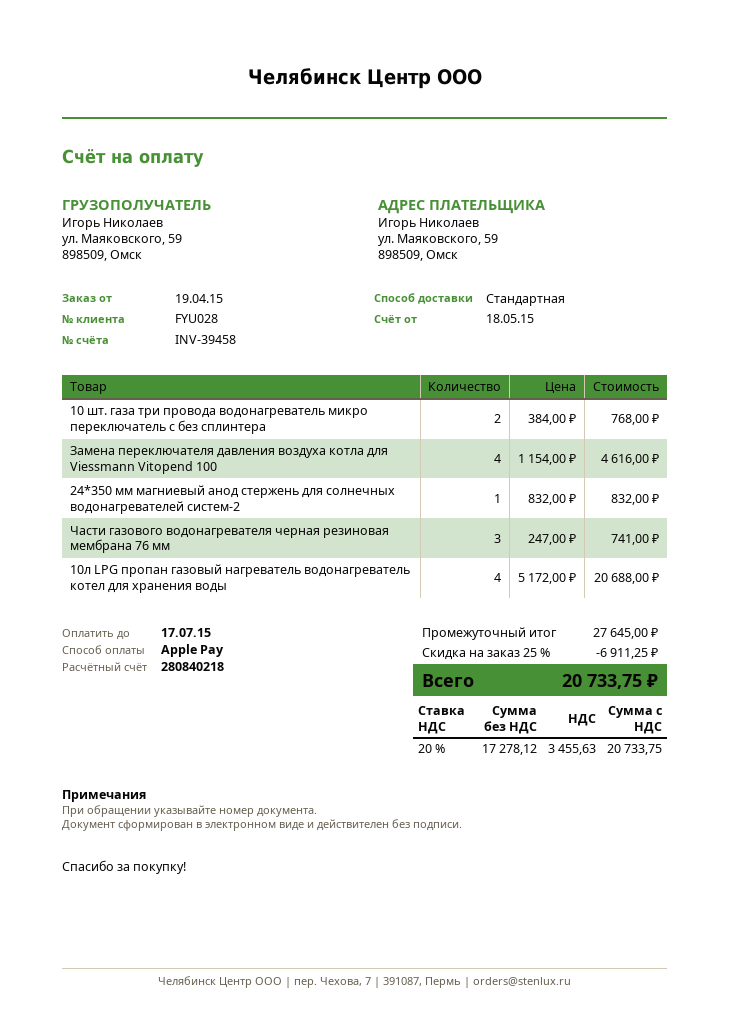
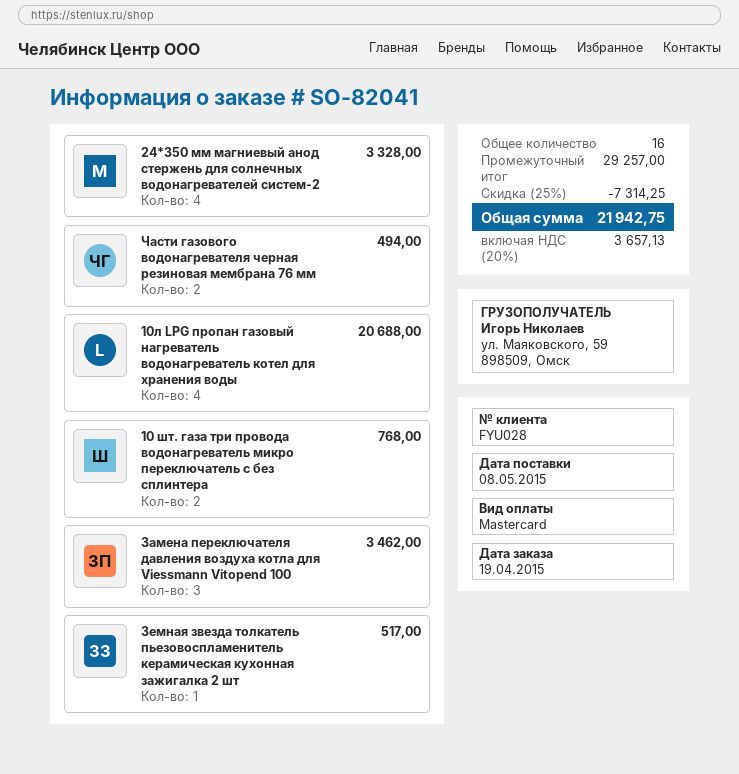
payment method: Apple Pay -> Mastercard
Замена переключателя давления воздуха котла для Viessmann Vitopend 100: 4 for 4616.00 -> 3 for 3462.00
24*350 мм магниевый анод стержень для солнечных водонагревателей систем-2: 1 for 832.00 -> 4 for 3328.00
Части газового водонагревателя черная резиновая мембрана 76 мм: 3 for 741.00 -> 2 for 494.00
Земная звезда толкатель пьезовоспламенитель керамическая кухонная зажигалка 2 шт: none -> 1 for 517.00
subtotal: 27645.00 -> 29257.00
discount: 25% = 6911.25 -> 25% = 7314.25
tax: 20% = 3455.63 -> 20% = 3657.13
total: 20733.75 -> 21942.75

